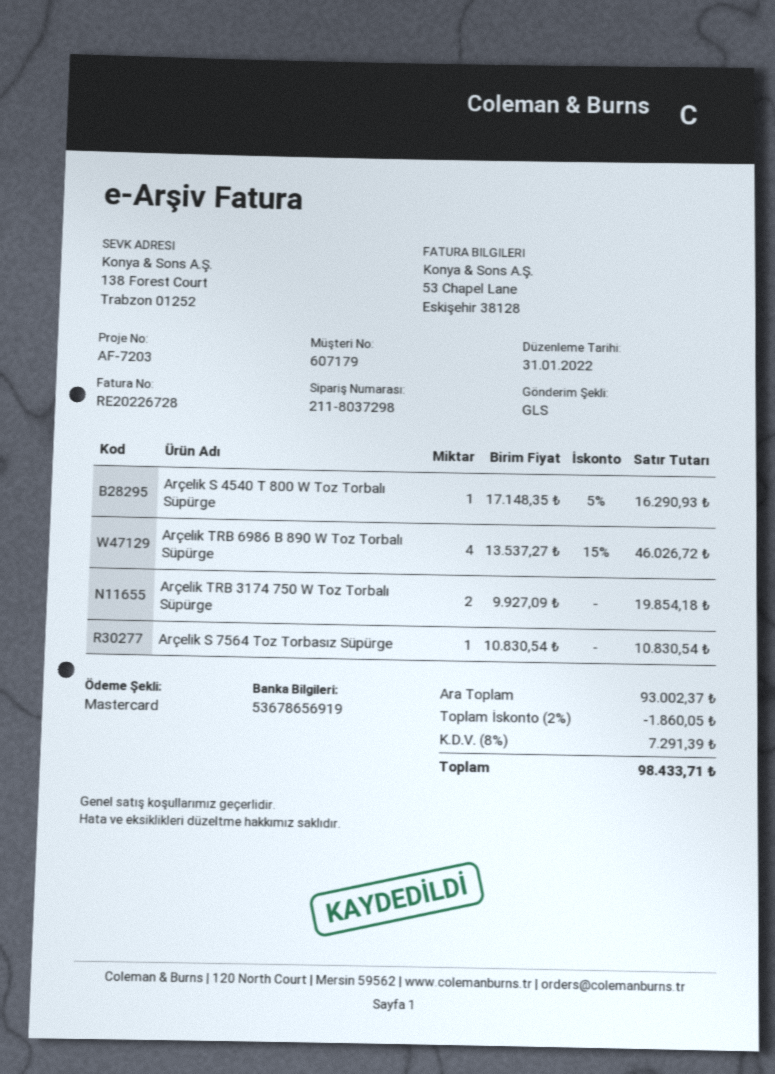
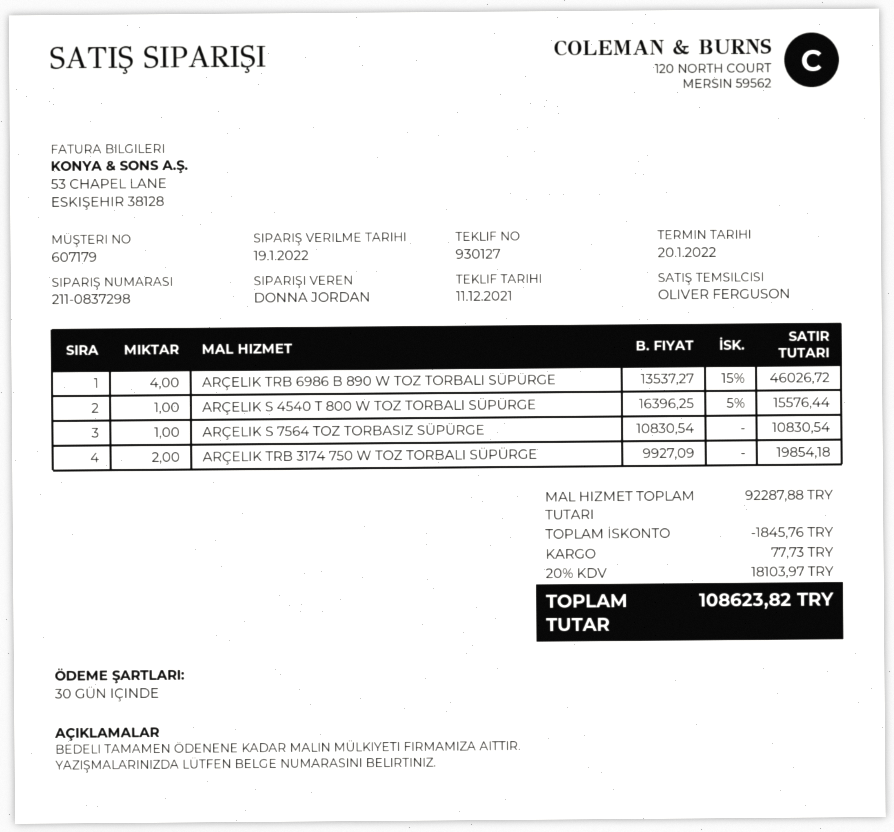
order number: 211-8037298 -> 211-0837298
Arçelik S 4540 T 800 W Toz Torbalı Süpürge: 1 x 17148.35 - 5% = 16290.93 -> 1 x 16396.25 - 5% = 15576.44
subtotal: 93002.37 -> 92287.88
discount: 1860.05 -> 1845.76
shipping: none -> 77.73
tax: 8% = 7291.39 -> 20% = 18103.97
total: 98433.71 -> 108623.82

